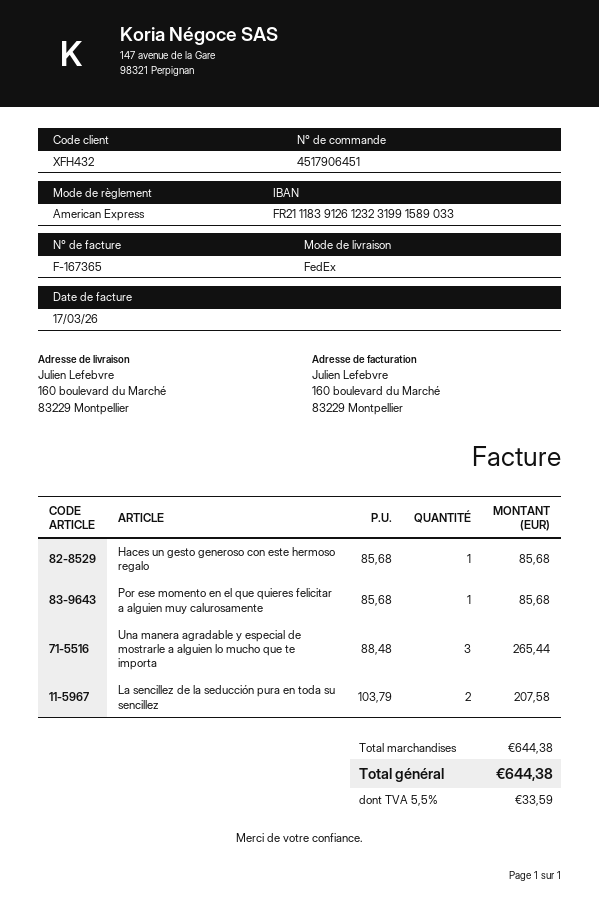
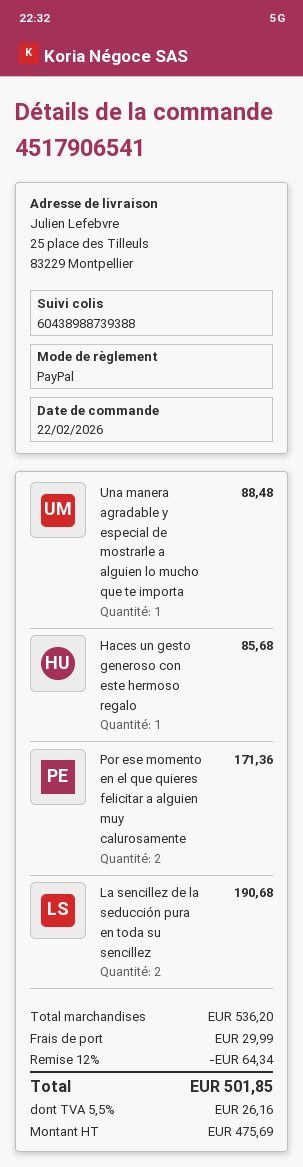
order number: 4517906451 -> 4517906541
payment method: American Express -> PayPal
ship to: 160 boulevard du Marché, 83229 Montpellier -> 25 place des Tilleuls, 83229 Montpellier
Por ese momento en el que quieres felicitar a alguien muy calurosamente: 1 for 85.68 -> 2 for 171.36
Una manera agradable y especial de mostrarle a alguien lo mucho que te importa: 3 for 265.44 -> 1 for 88.48
La sencillez de la seducción pura en toda su sencillez: 2 for 207.58 -> 2 for 190.68
subtotal: 644.38 -> 536.20
discount: none -> 12% = 64.34
shipping: none -> 29.99
tax: 5.5% = 33.59 -> 5.5% = 26.16
total: 644.38 -> 501.85

